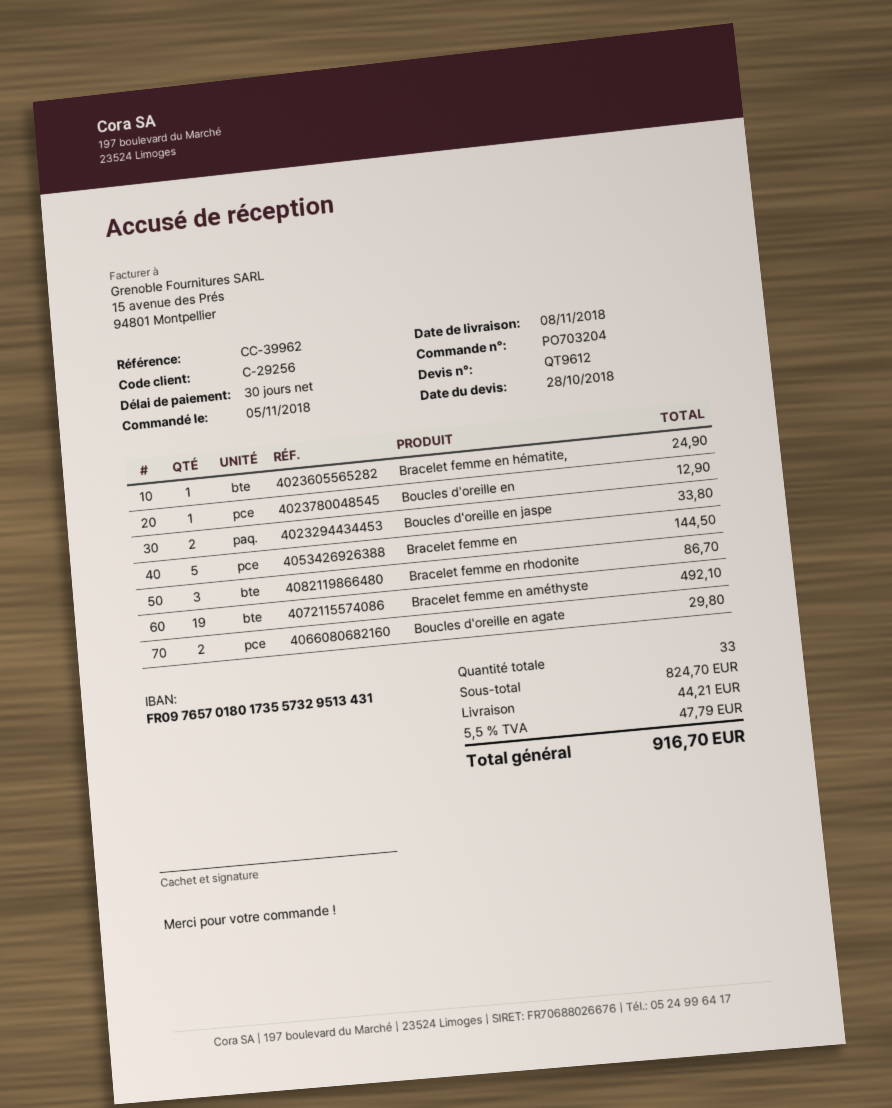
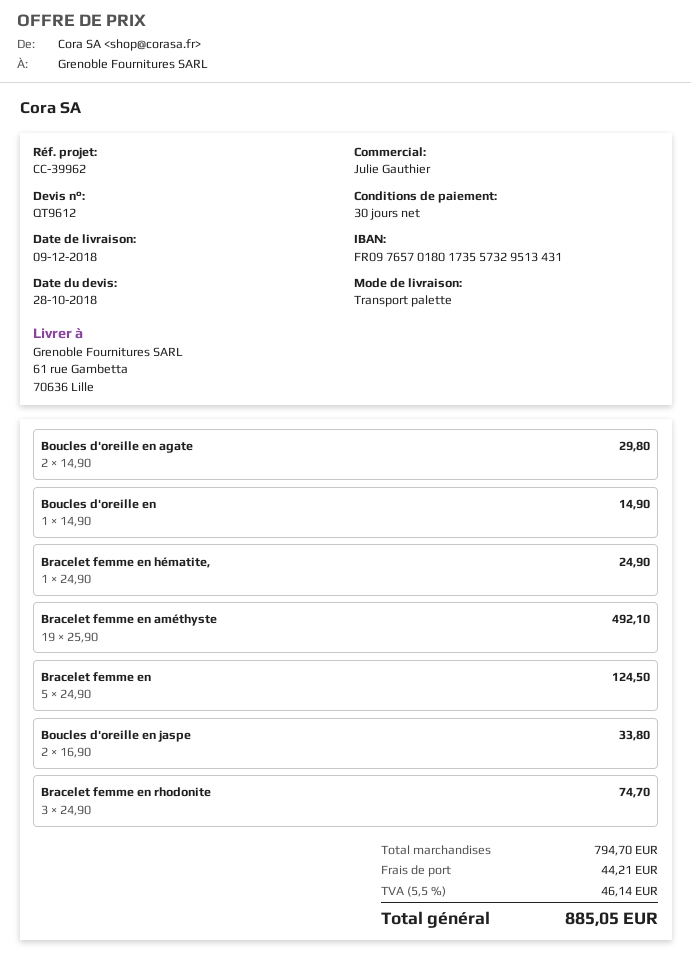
delivery date: 2018-11-08 -> 2018-12-09
Boucles d'oreille en: 1 for 12.90 -> 1 for 14.90
Bracelet femme en: 5 for 144.50 -> 5 for 124.50
Bracelet femme en rhodonite: 3 for 86.70 -> 3 for 74.70
subtotal: 824.70 -> 794.70
tax: 5.5% = 47.79 -> 5.5% = 46.14
total: 916.70 -> 885.05

